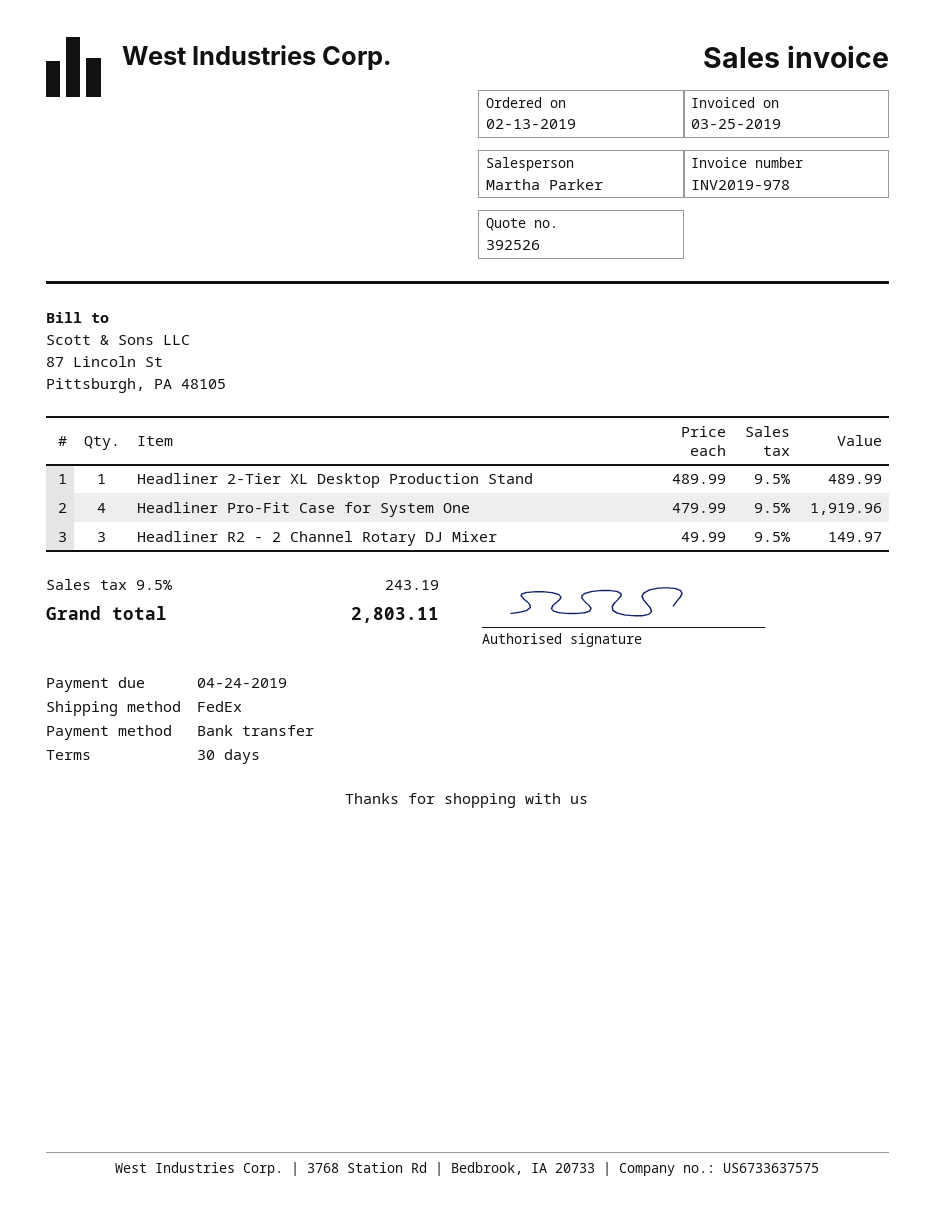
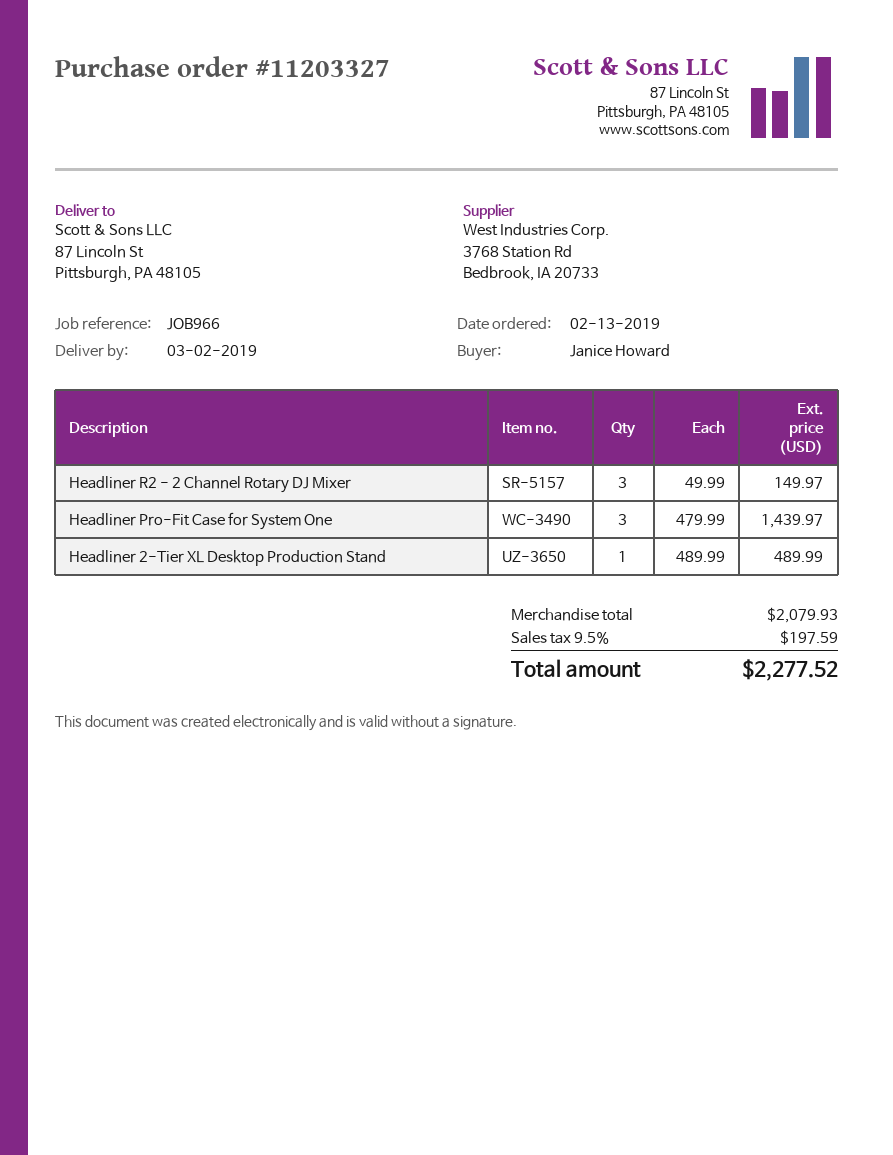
Headliner Pro-Fit Case for System One: 4 x 479.99 = 1919.96 -> 3 x 479.99 = 1439.97
tax: 9.5% = 243.19 -> 9.5% = 197.59
total: 2803.11 -> 2277.52

